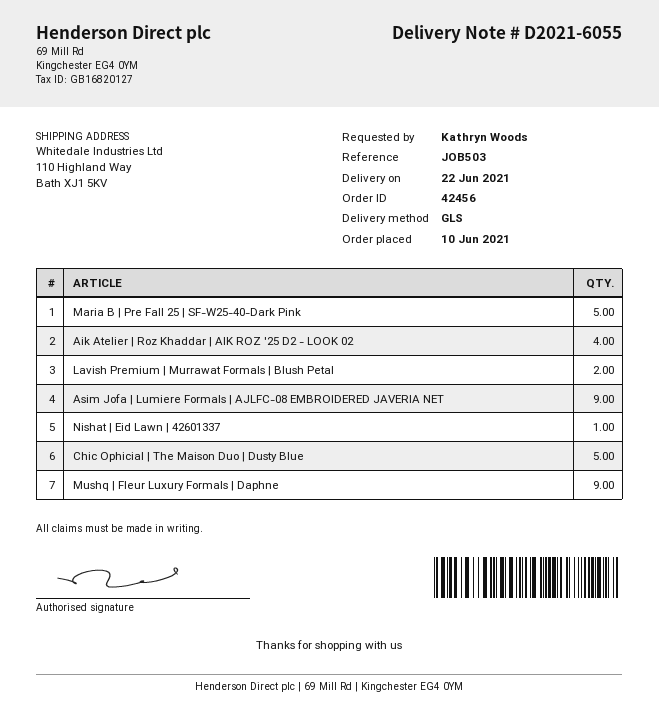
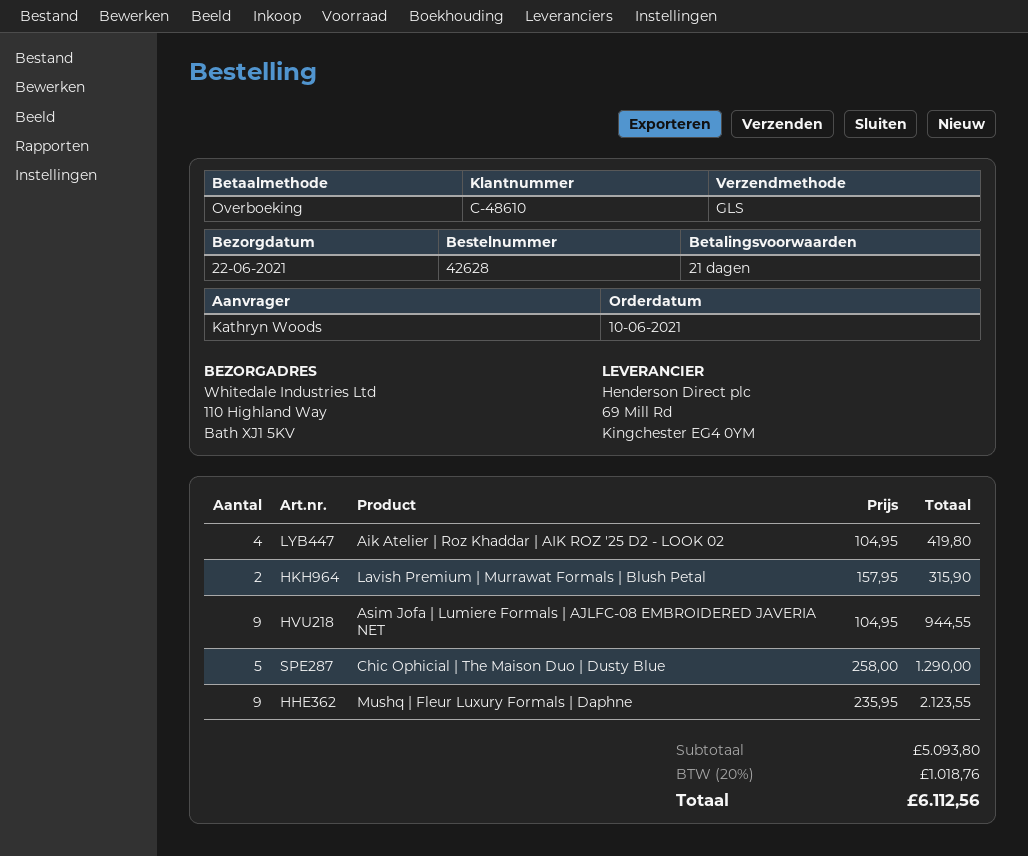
order number: 42456 -> 42628
Maria B | Pre Fall 25 | SF-W25-40-Dark Pink: 5 -> none
Nishat | Eid Lawn | 42601337: 1 -> none

